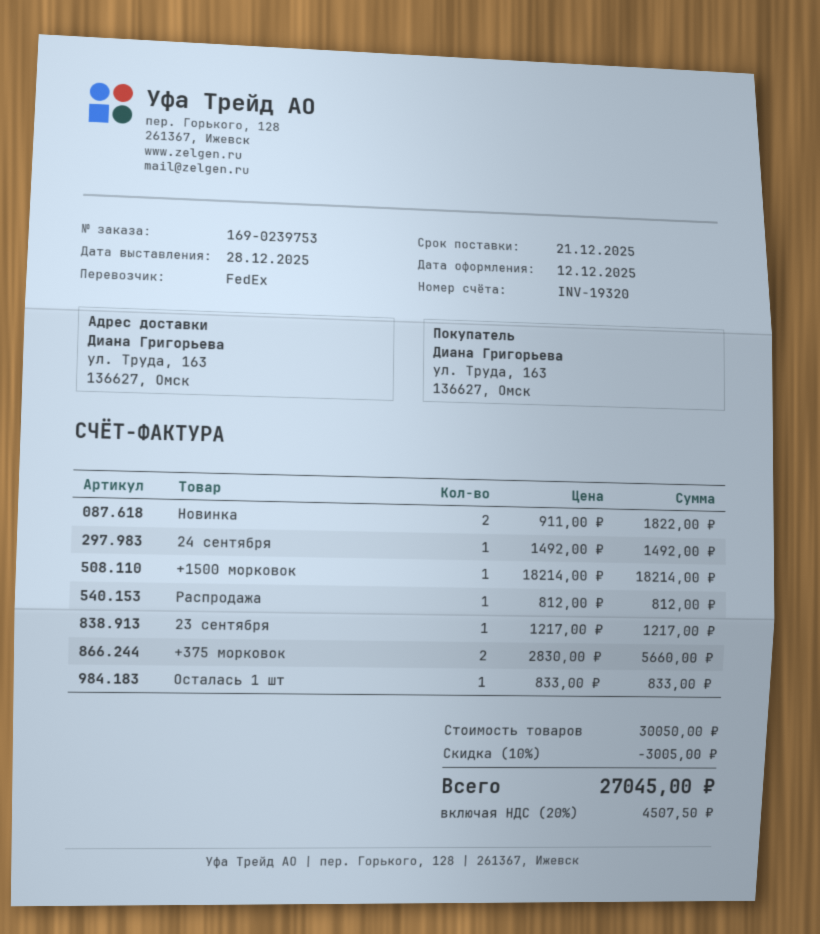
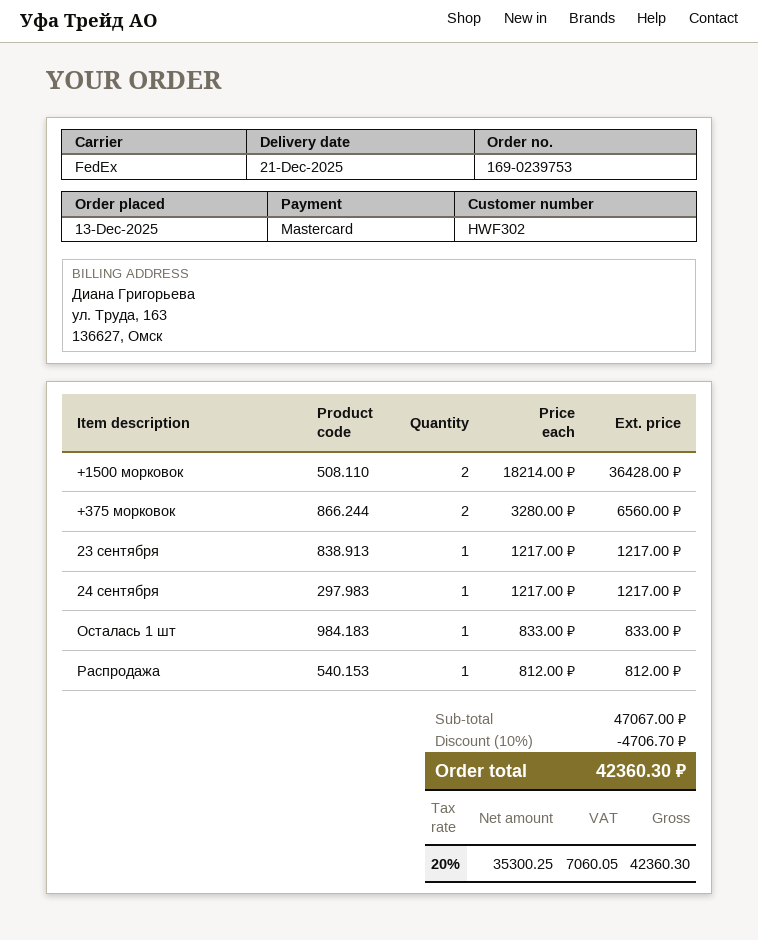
order date: 2025-12-12 -> 2025-12-13
Новинка: 2 x 911.00 = 1822.00 -> none
24 сентября: 1 x 1492.00 = 1492.00 -> 1 x 1217.00 = 1217.00
+1500 морковок: 1 x 18214.00 = 18214.00 -> 2 x 18214.00 = 36428.00
+375 морковок: 2 x 2830.00 = 5660.00 -> 2 x 3280.00 = 6560.00
subtotal: 30050.00 -> 47067.00
discount: 10% = 3005.00 -> 10% = 4706.70
tax: 20% = 4507.50 -> 20% = 7060.05
total: 27045.00 -> 42360.30

